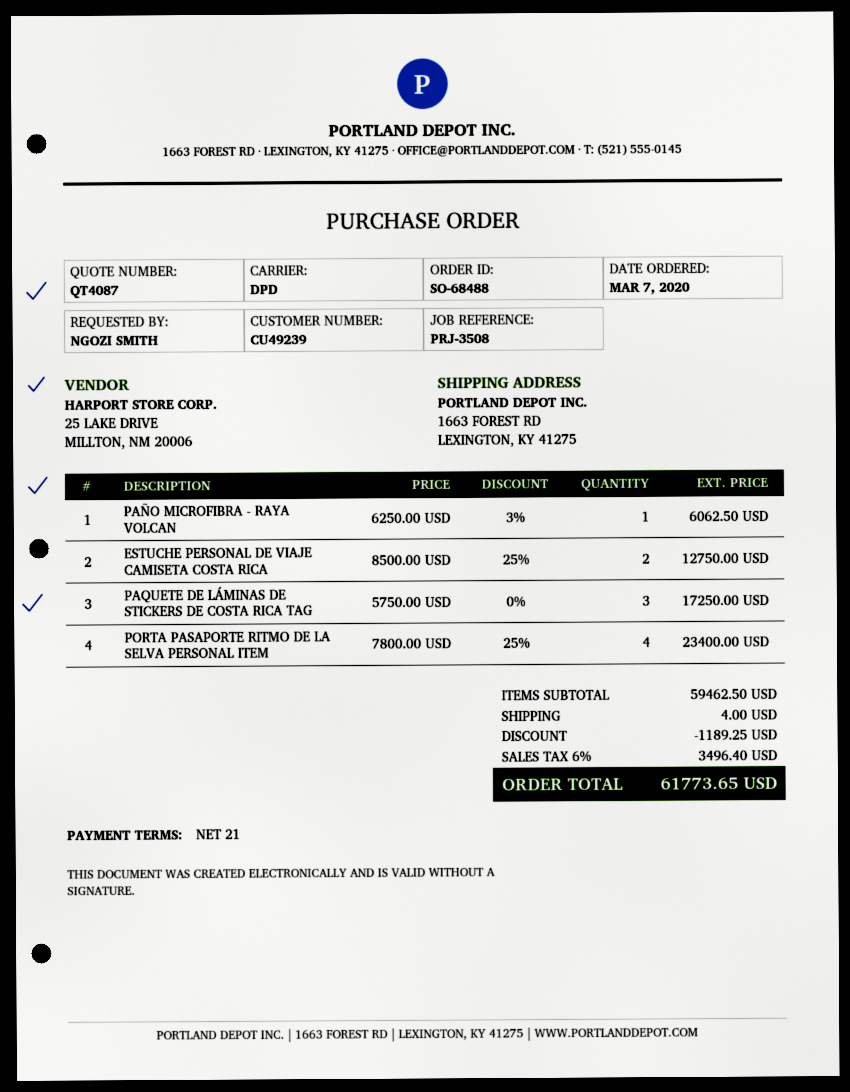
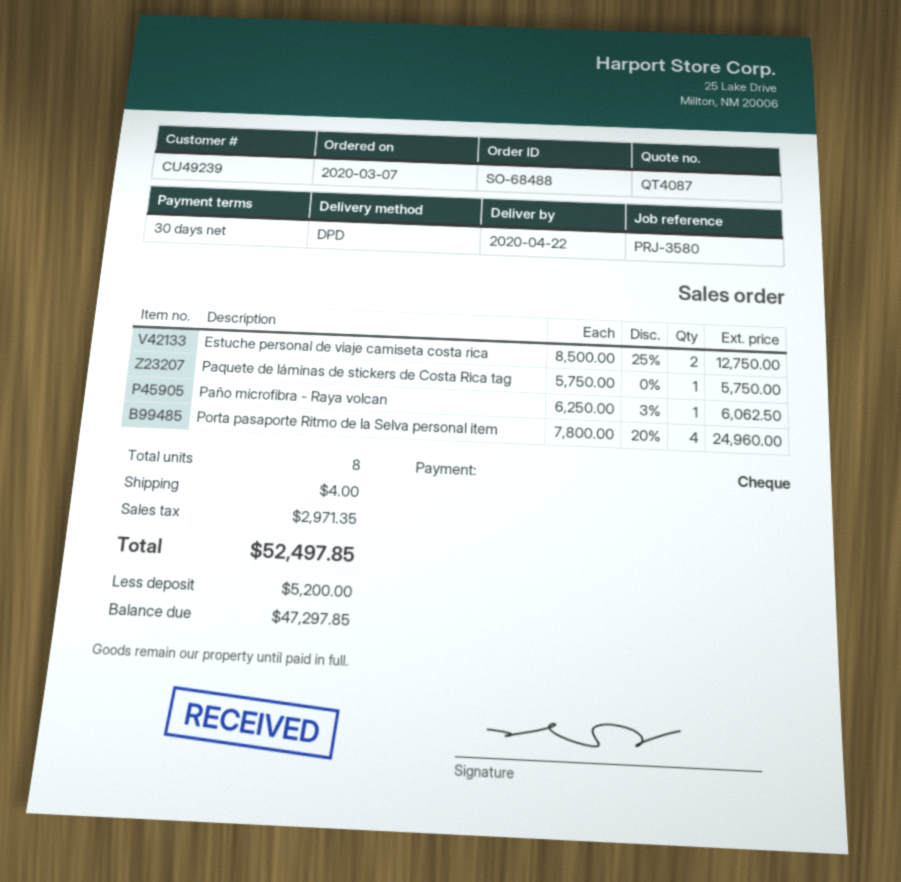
payment terms: 21 days -> 30 days
reference: PRJ-3508 -> PRJ-3580
PAQUETE DE LÁMINAS DE STICKERS DE COSTA RICA TAG: 3 x 5750.00 = 17250.00 -> 1 x 5750.00 = 5750.00
PORTA PASAPORTE RITMO DE LA SELVA PERSONAL ITEM: 4 x 7800.00 - 25% = 23400.00 -> 4 x 7800.00 - 20% = 24960.00
discount: 1189.25 -> none
tax: 3496.40 -> 2971.35
total: 61773.65 -> 52497.85

